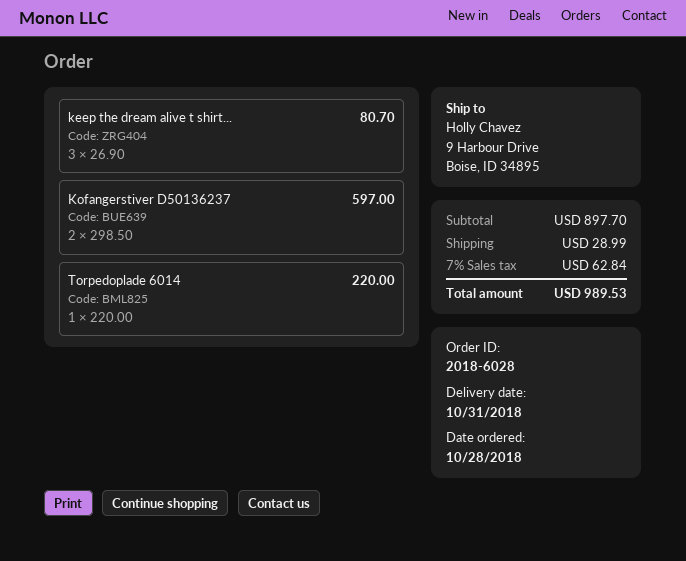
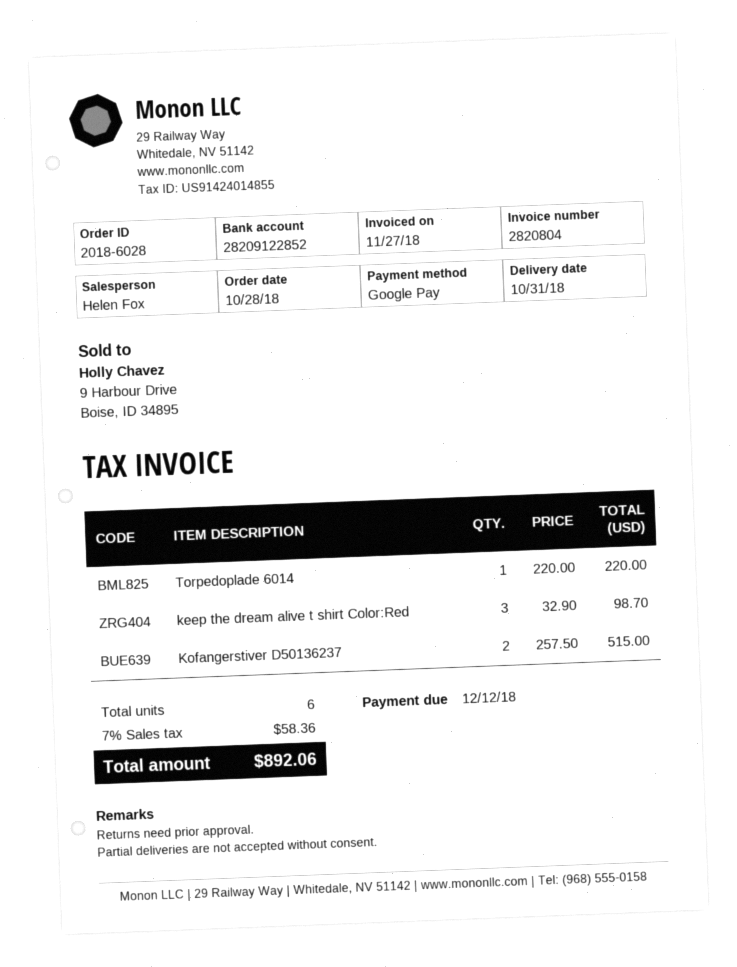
keep the dream alive t shirt...: 3 x 26.90 = 80.70 -> 3 x 32.90 = 98.70
Kofangerstiver D50136237: 2 x 298.50 = 597.00 -> 2 x 257.50 = 515.00
shipping: 28.99 -> none
tax: 7% = 62.84 -> 7% = 58.36
total: 989.53 -> 892.06

